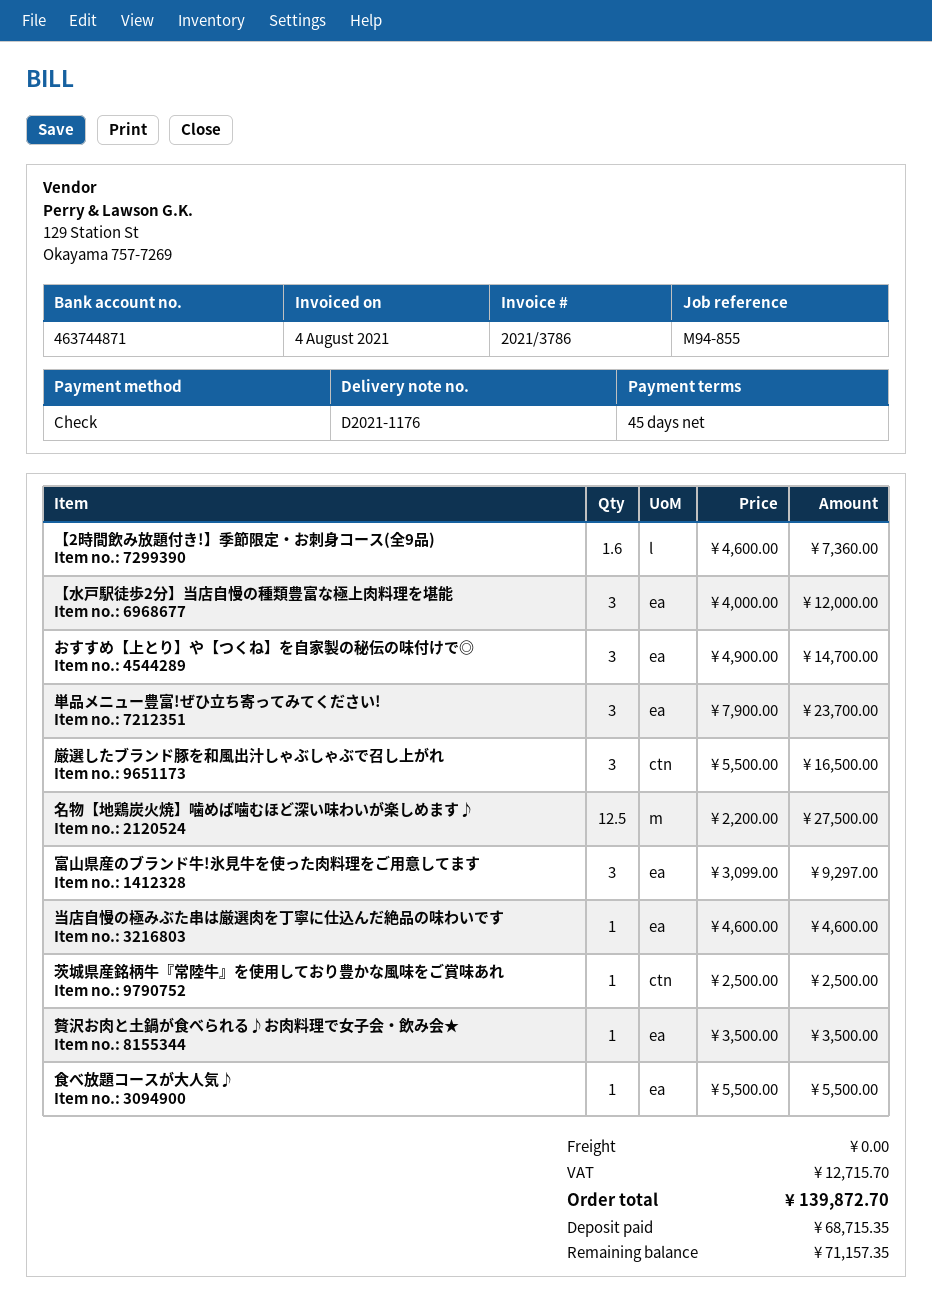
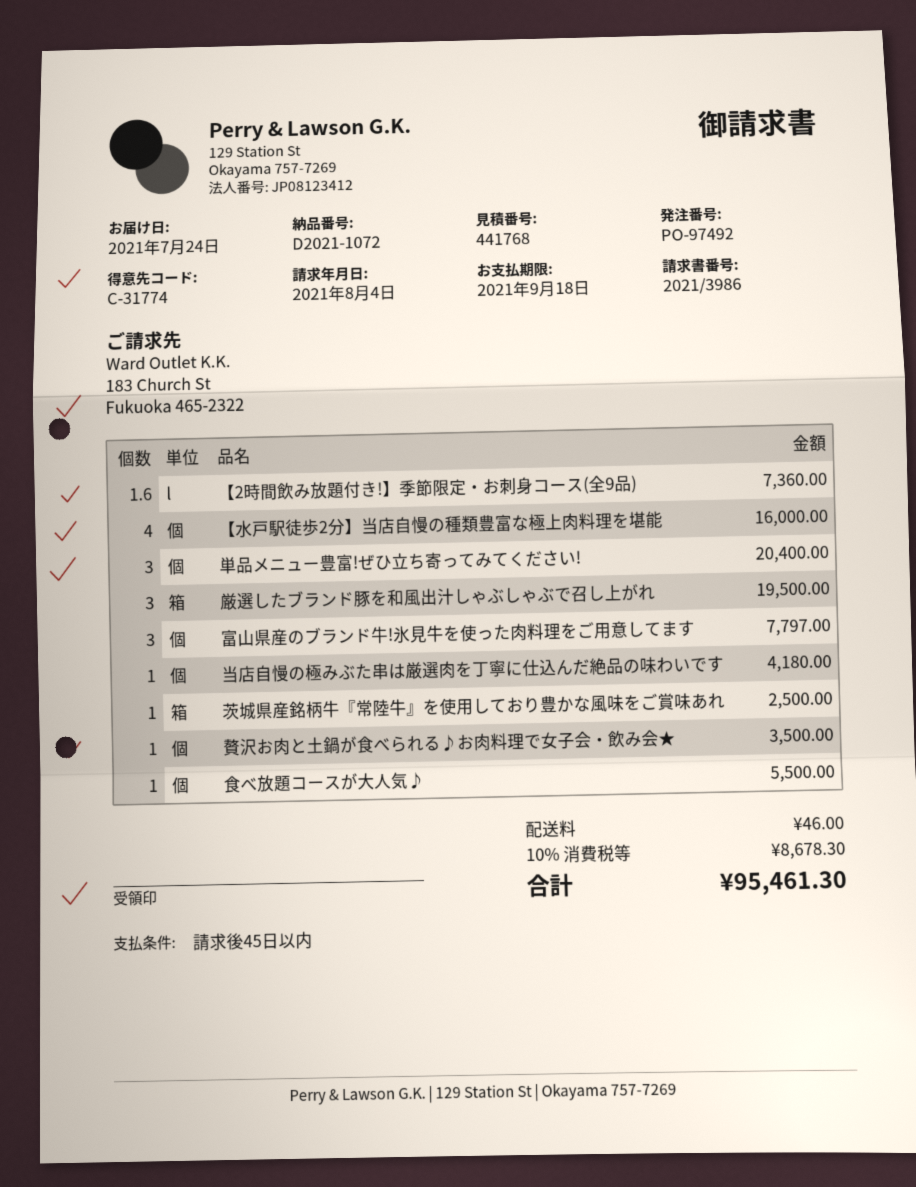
delivery note number: D2021-1176 -> D2021-1072
invoice number: 2021/3786 -> 2021/3986
【水戸駅徒歩2分】当店自慢の種類豊富な極上肉料理を堪能: 3 for 12000.00 -> 4 for 16000.00
おすすめ【上とり】や【つくね】を自家製の秘伝の味付けで◎: 3 for 14700.00 -> none
単品メニュー豊富!ぜひ立ち寄ってみてください!: 3 for 23700.00 -> 3 for 20400.00
厳選したブランド豚を和風出汁しゃぶしゃぶで召し上がれ: 3 for 16500.00 -> 3 for 19500.00
名物【地鶏炭火焼】噛めば噛むほど深い味わいが楽しめます♪: 12.5 for 27500.00 -> none
富山県産のブランド牛!氷見牛を使った肉料理をご用意してます: 3 for 9297.00 -> 3 for 7797.00
当店自慢の極みぶた串は厳選肉を丁寧に仕込んだ絶品の味わいです: 1 for 4600.00 -> 1 for 4180.00
shipping: 0.00 -> 46.00
tax: 12715.70 -> 8678.30
total: 139872.70 -> 95461.30

